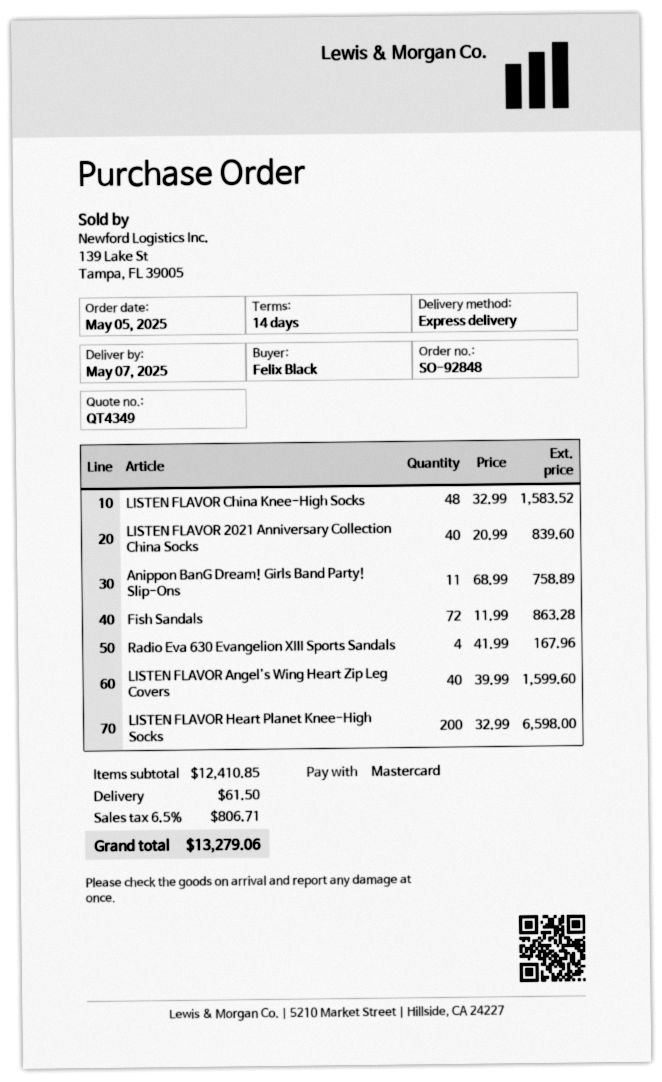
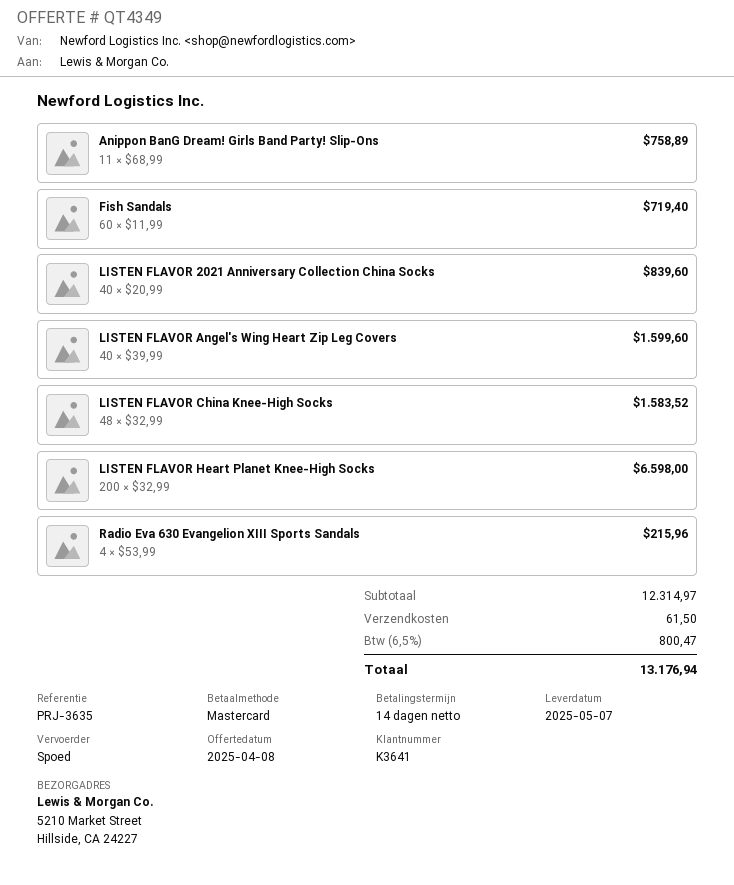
Fish Sandals: 72 x 11.99 = 863.28 -> 60 x 11.99 = 719.40
Radio Eva 630 Evangelion XIII Sports Sandals: 4 x 41.99 = 167.96 -> 4 x 53.99 = 215.96
subtotal: 12410.85 -> 12314.97
tax: 6.5% = 806.71 -> 6.5% = 800.47
total: 13279.06 -> 13176.94

